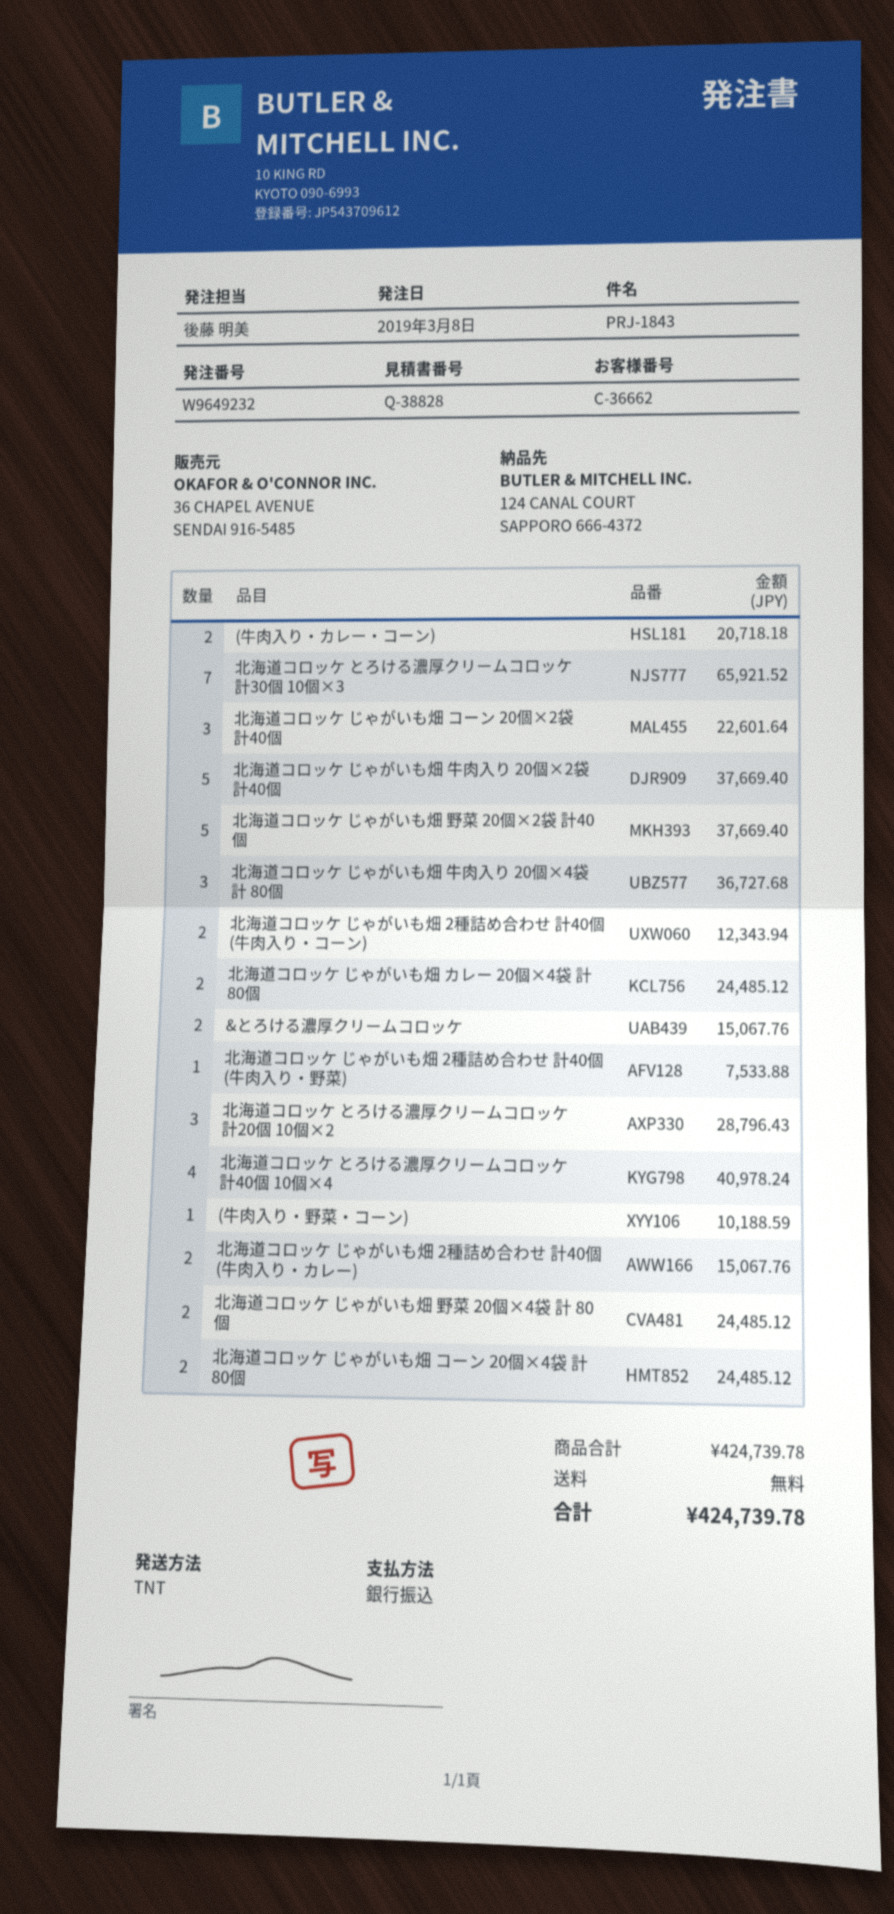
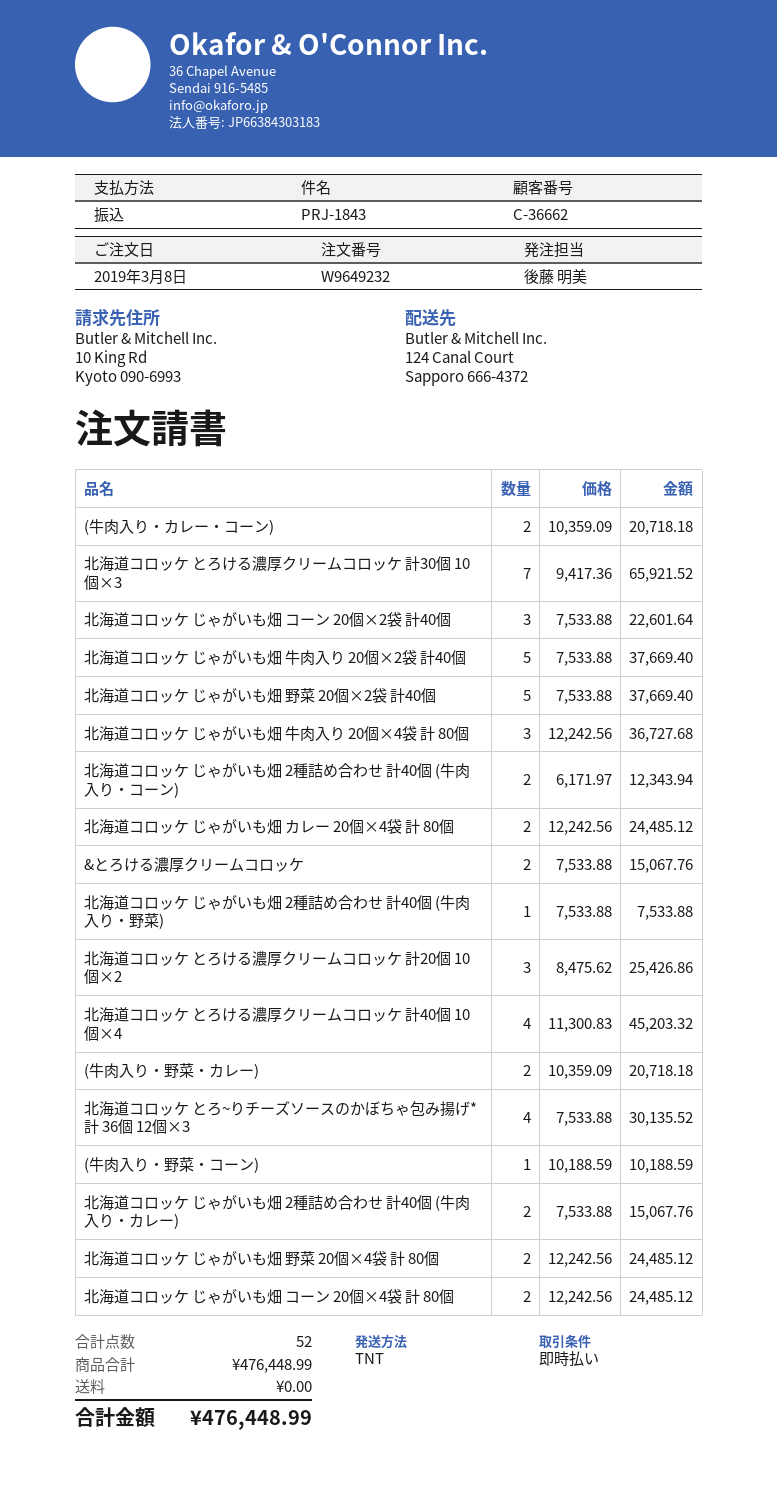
北海道コロッケ とろける濃厚クリームコロッケ 計20個 10個×2: 3 for 28796.43 -> 3 for 25426.86
北海道コロッケ とろける濃厚クリームコロッケ 計40個 10個×4: 4 for 40978.24 -> 4 for 45203.32
(牛肉入り・野菜・カレー): none -> 2 for 20718.18
北海道コロッケ とろ~りチーズソースのかぼちゃ包み揚げ* 計 36個 12個×3: none -> 4 for 30135.52
subtotal: 424739.78 -> 476448.99
total: 424739.78 -> 476448.99

